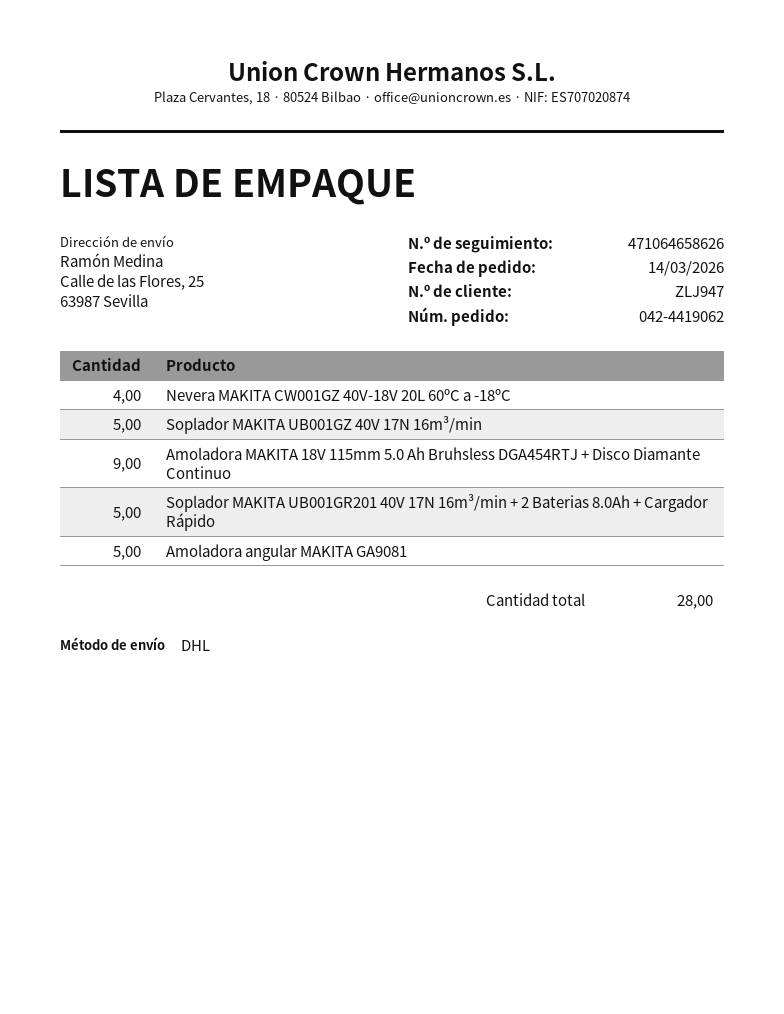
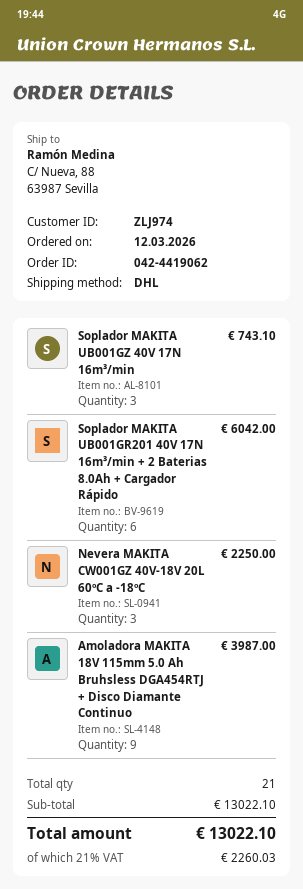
order date: 2026-03-14 -> 2026-03-12
customer number: ZLJ947 -> ZLJ974
ship to: Calle de las Flores, 25, 63987 Sevilla -> C/ Nueva, 88, 63987 Sevilla
Nevera MAKITA CW001GZ 40V-18V 20L 60ºC a -18ºC: 4 -> 3
Soplador MAKITA UB001GZ 40V 17N 16m³/min: 5 -> 3
Soplador MAKITA UB001GR201 40V 17N 16m³/min + 2 Baterias 8.0Ah + Cargador Rápido: 5 -> 6
Amoladora angular MAKITA GA9081: 5 -> none
total quantity: 28 -> 21

